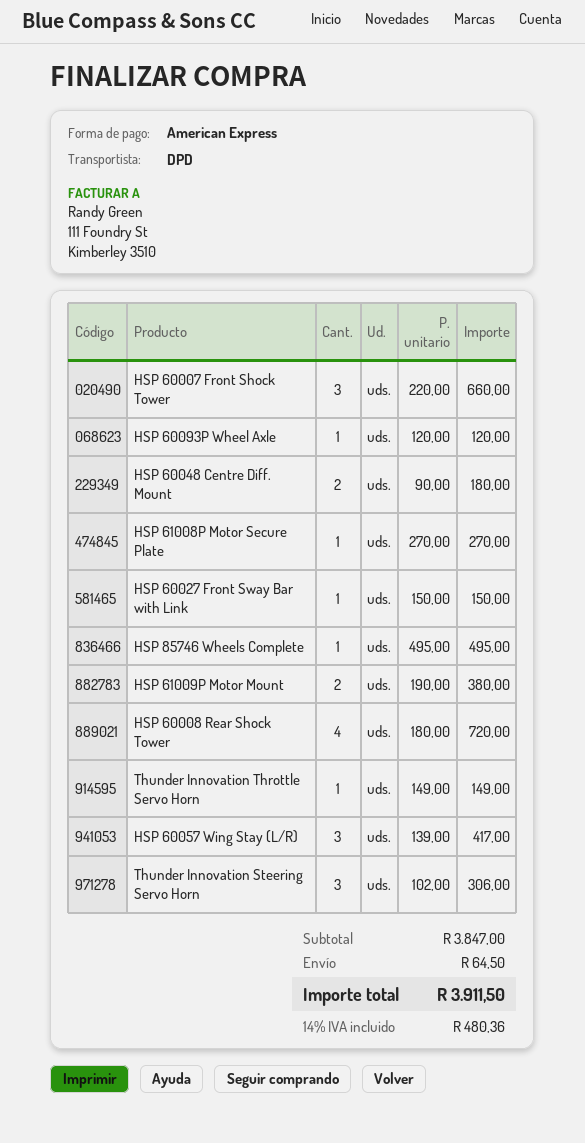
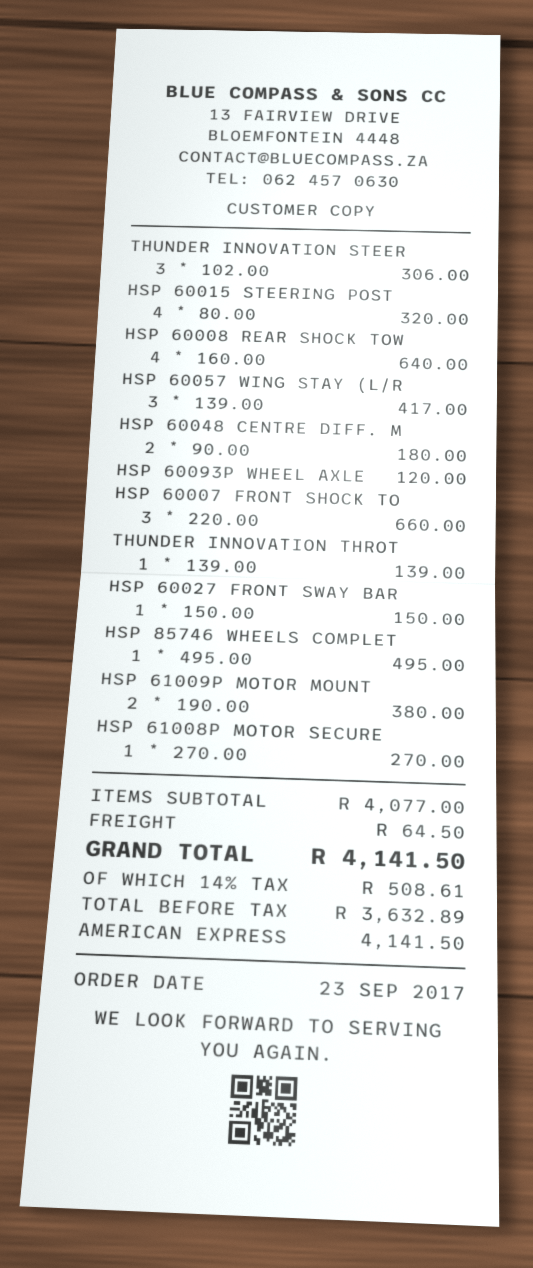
HSP 60008 Rear Shock Tower: 4 x 180.00 = 720.00 -> 4 x 160.00 = 640.00
Thunder Innovation Throttle Servo Horn: 1 x 149.00 = 149.00 -> 1 x 139.00 = 139.00
HSP 60015 STEERING POST: none -> 4 x 80.00 = 320.00
subtotal: 3847.00 -> 4077.00
tax: 14% = 480.36 -> 14% = 508.61
total: 3911.50 -> 4141.50

